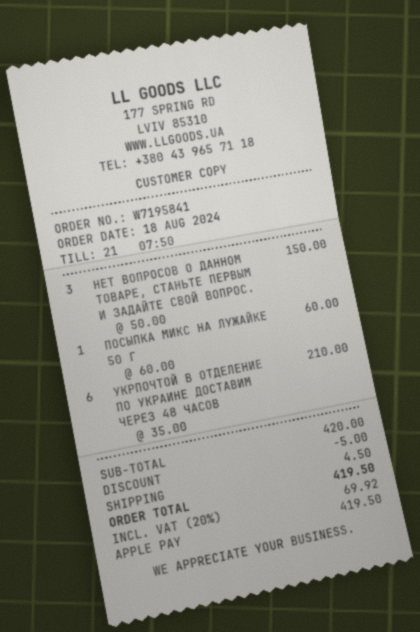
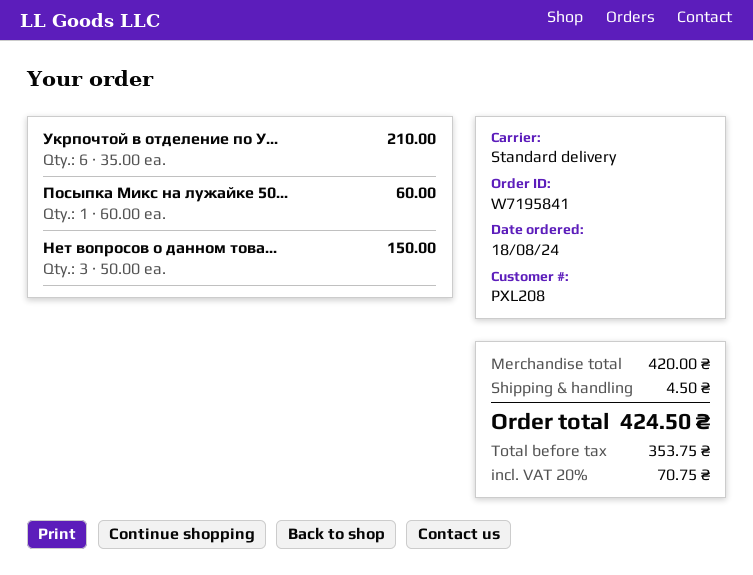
discount: 5.00 -> none
tax: 20% = 69.92 -> 20% = 70.75
total: 419.50 -> 424.50

